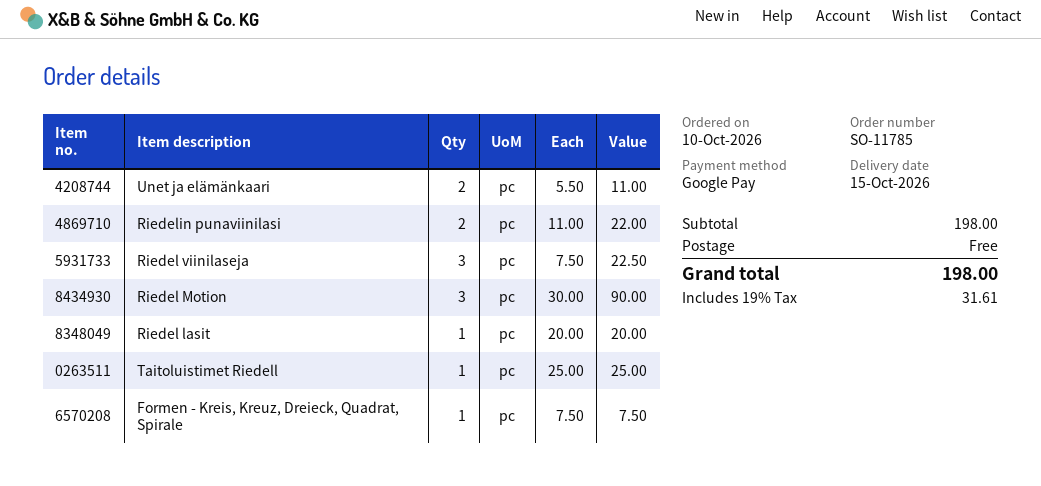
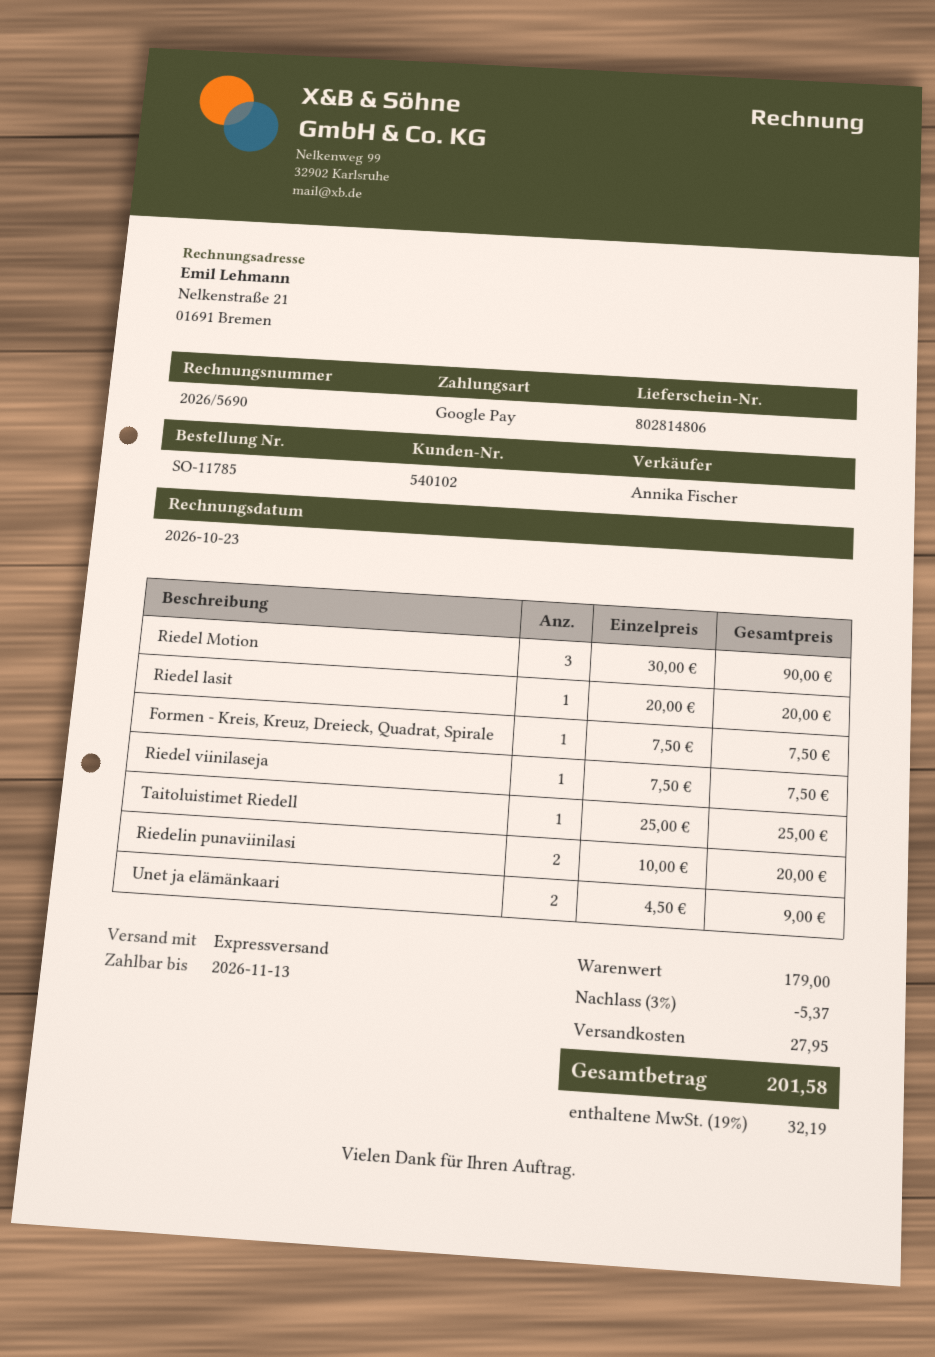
Unet ja elämänkaari: 2 x 5.50 = 11.00 -> 2 x 4.50 = 9.00
Riedelin punaviinilasi: 2 x 11.00 = 22.00 -> 2 x 10.00 = 20.00
Riedel viinilaseja: 3 x 7.50 = 22.50 -> 1 x 7.50 = 7.50
subtotal: 198.00 -> 179.00
discount: none -> 3% = 5.37
shipping: 0.00 -> 27.95
tax: 19% = 31.61 -> 19% = 32.19
total: 198.00 -> 201.58

